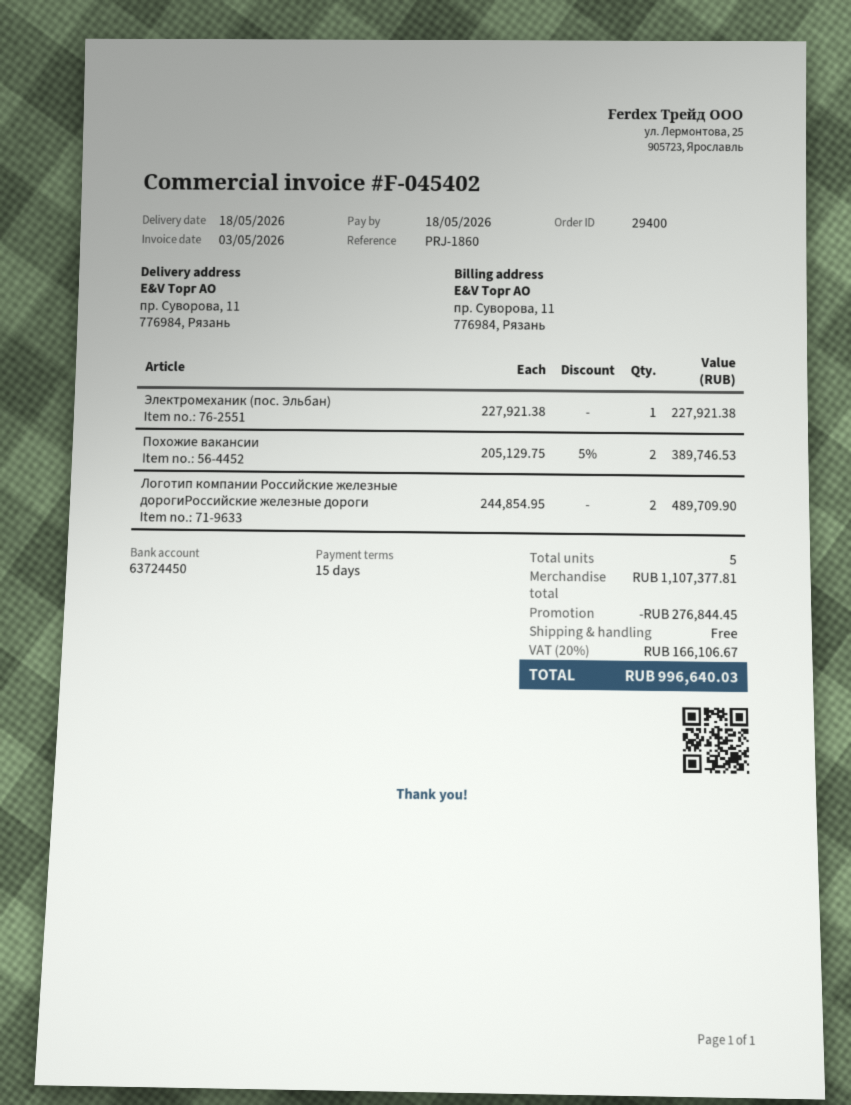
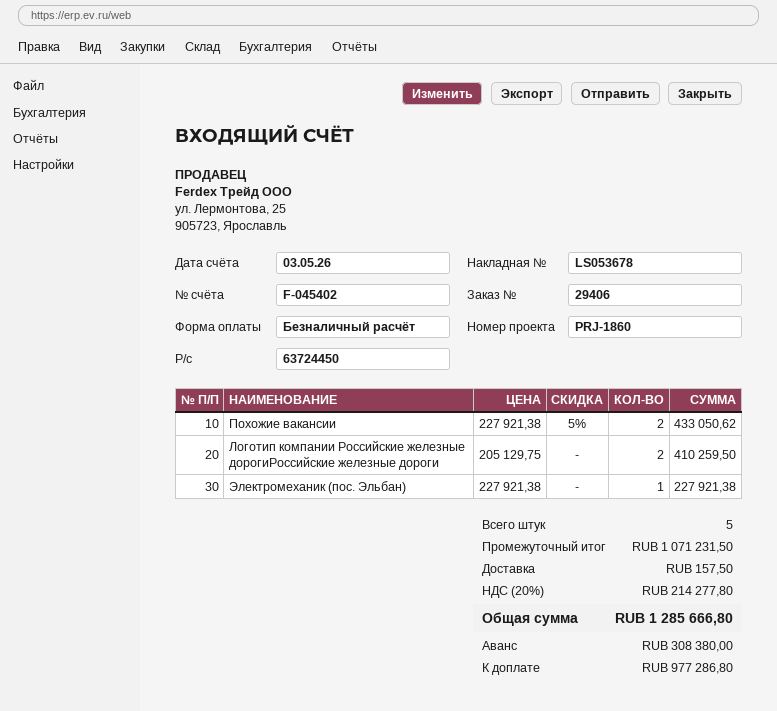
order number: 29400 -> 29406
Похожие вакансии: 2 x 205129.75 - 5% = 389746.53 -> 2 x 227921.38 - 5% = 433050.62
Логотип компании Российские железные дорогиРоссийские железные дороги: 2 x 244854.95 = 489709.90 -> 2 x 205129.75 = 410259.50
subtotal: 1107377.81 -> 1071231.50
discount: 276844.45 -> none
shipping: 0.00 -> 157.50
tax: 20% = 166106.67 -> 20% = 214277.80
total: 996640.03 -> 1285666.80

